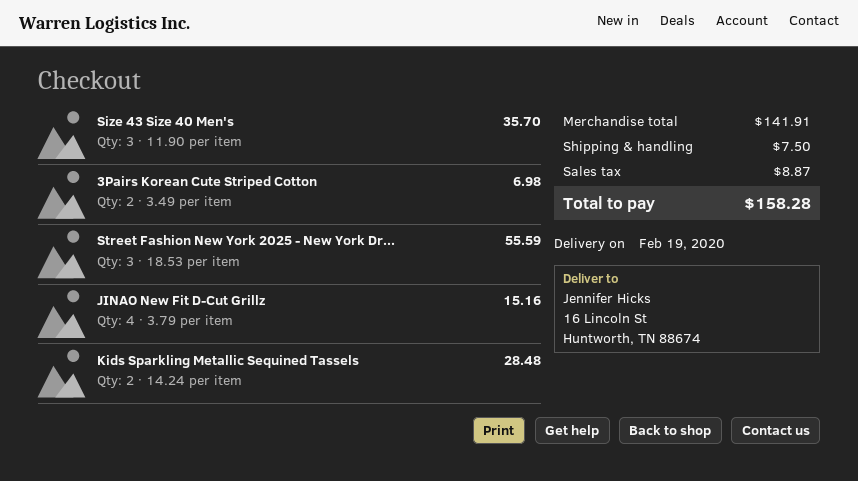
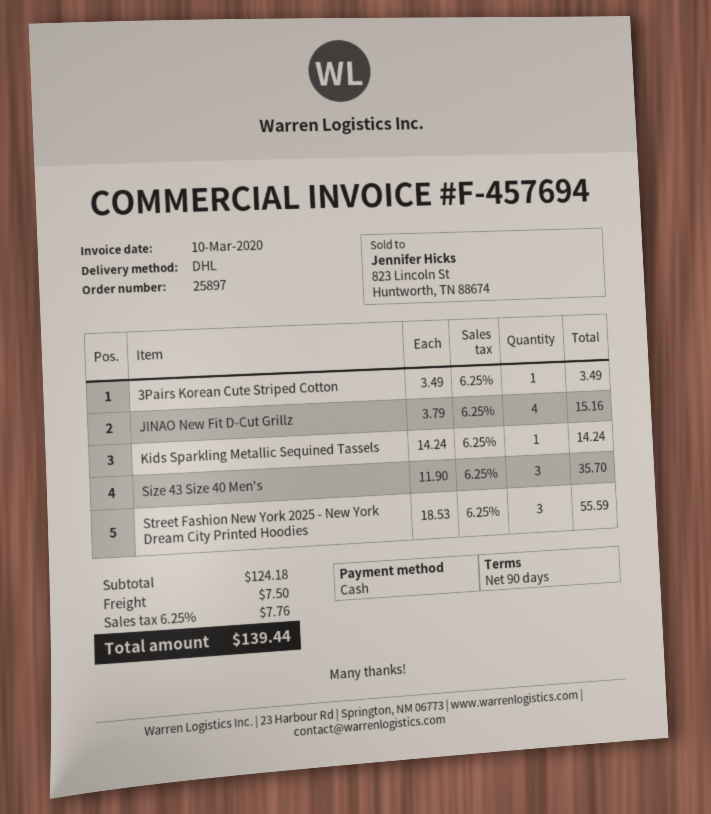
3Pairs Korean Cute Striped Cotton: 2 x 3.49 = 6.98 -> 1 x 3.49 = 3.49
Kids Sparkling Metallic Sequined Tassels: 2 x 14.24 = 28.48 -> 1 x 14.24 = 14.24
subtotal: 141.91 -> 124.18
tax: 8.87 -> 7.76
total: 158.28 -> 139.44

